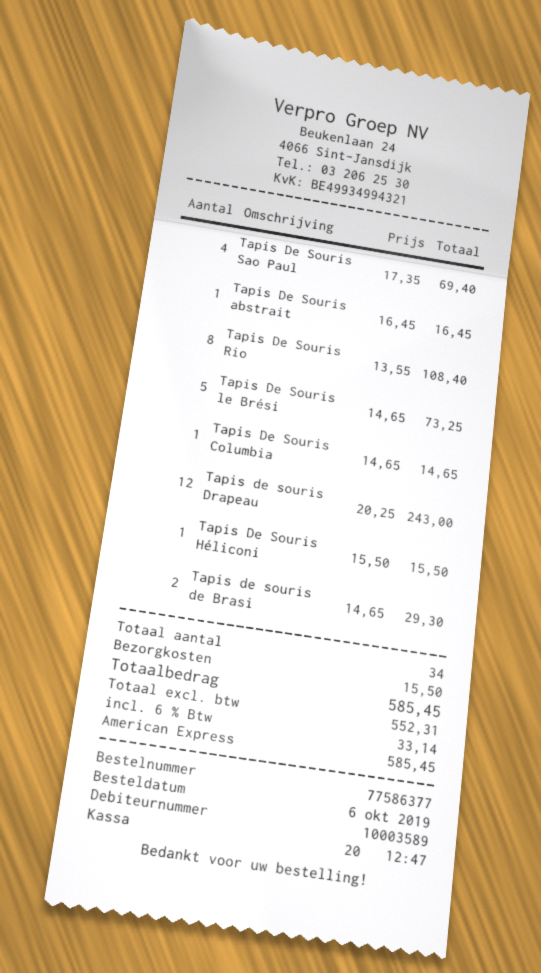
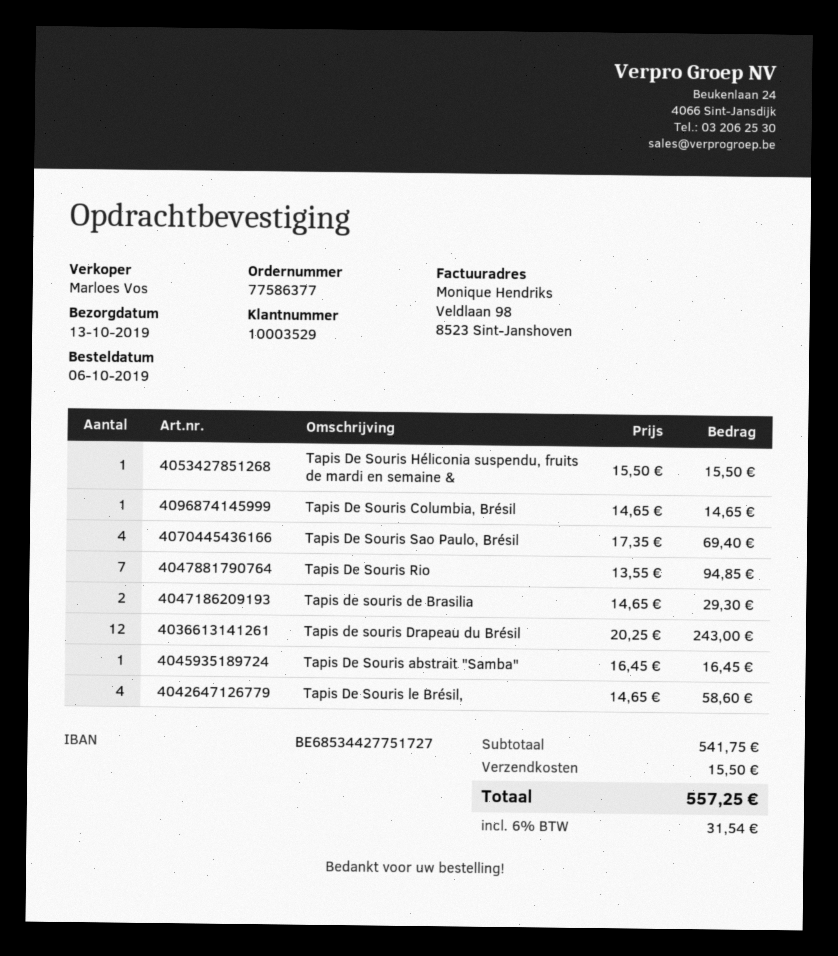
customer number: 10003589 -> 10003529
Tapis De Souris Rio: 8 x 13.55 = 108.40 -> 7 x 13.55 = 94.85
Tapis De Souris le Brési: 5 x 14.65 = 73.25 -> 4 x 14.65 = 58.60
tax: 6% = 33.14 -> 6% = 31.54
total: 585.45 -> 557.25

